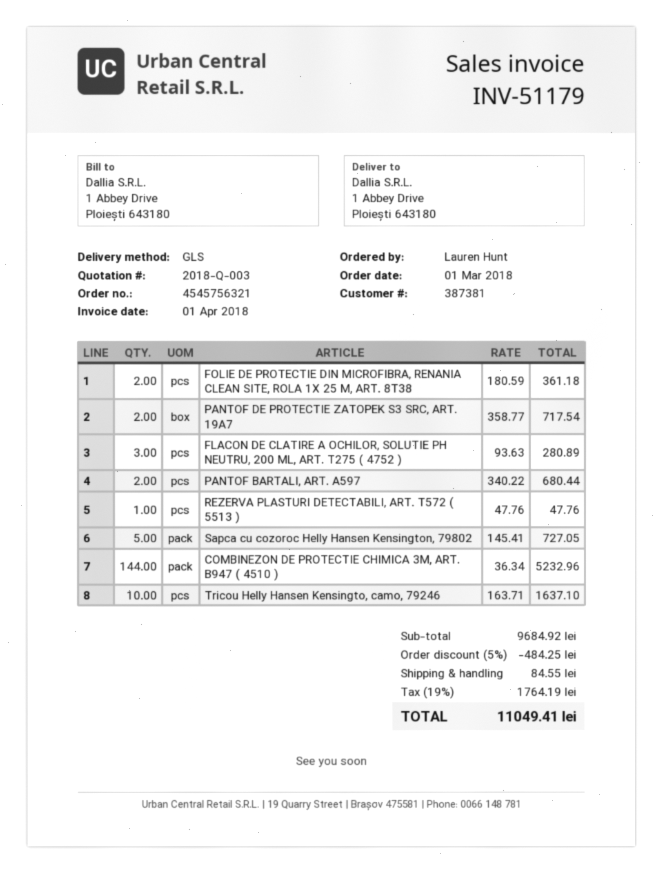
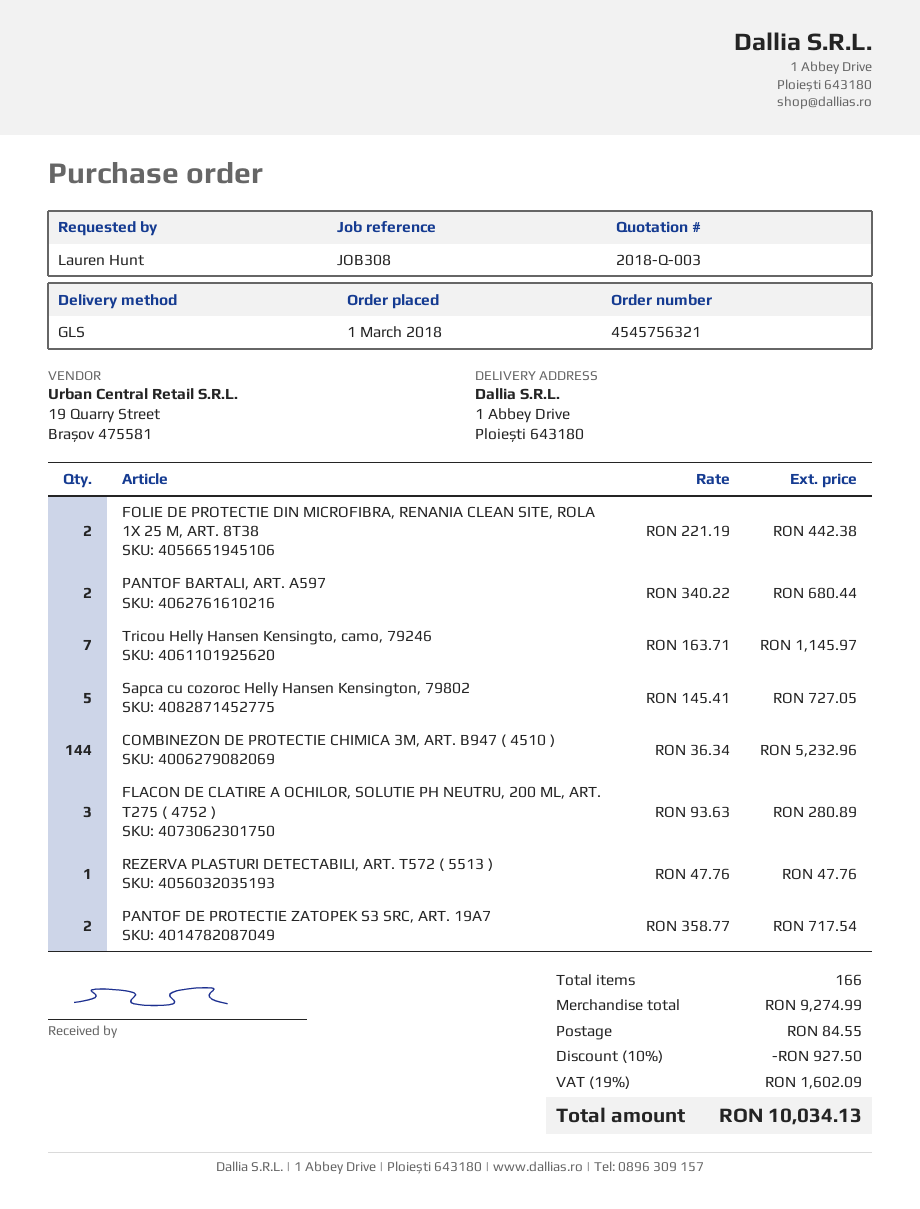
FOLIE DE PROTECTIE DIN MICROFIBRA, RENANIA CLEAN SITE, ROLA 1X 25 M, ART. 8T38: 2 x 180.59 = 361.18 -> 2 x 221.19 = 442.38
Tricou Helly Hansen Kensingto, camo, 79246: 10 x 163.71 = 1637.10 -> 7 x 163.71 = 1145.97
subtotal: 9684.92 -> 9274.99
discount: 5% = 484.25 -> 10% = 927.50
tax: 19% = 1764.19 -> 19% = 1602.09
total: 11049.41 -> 10034.13

